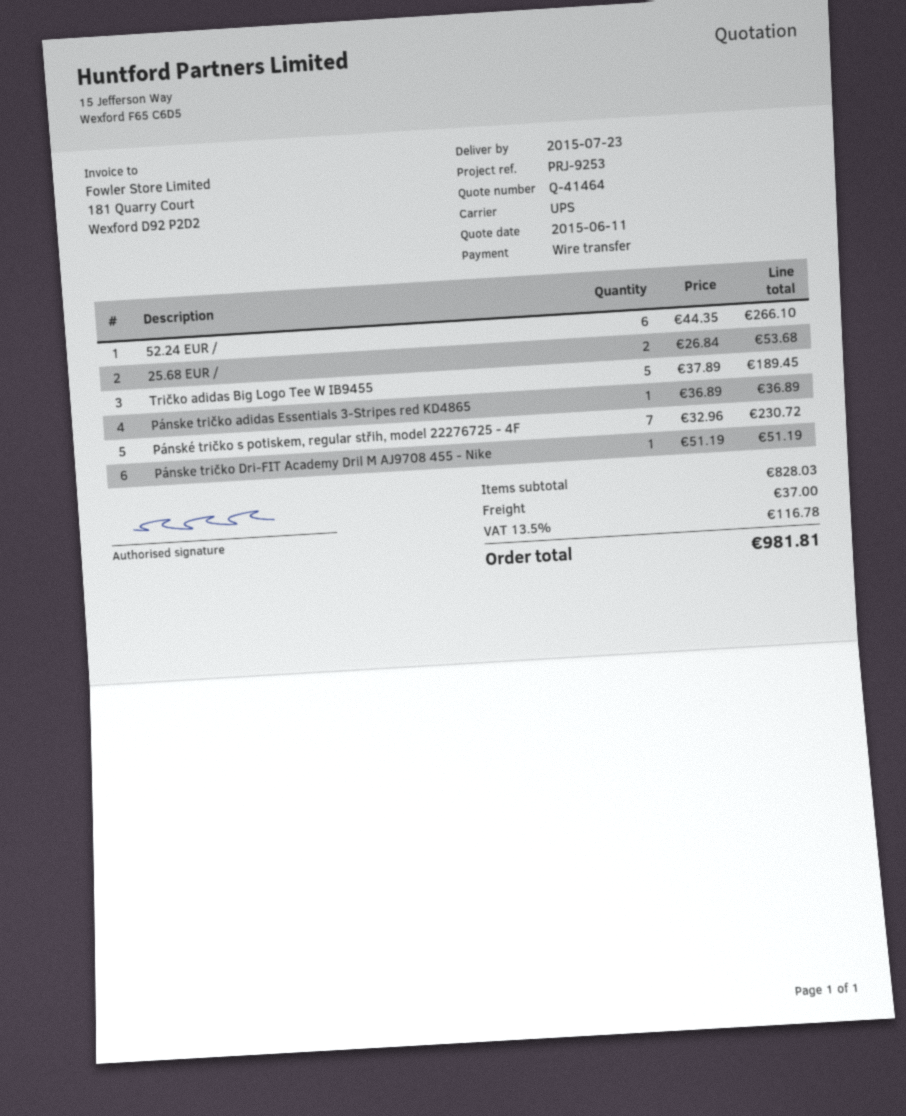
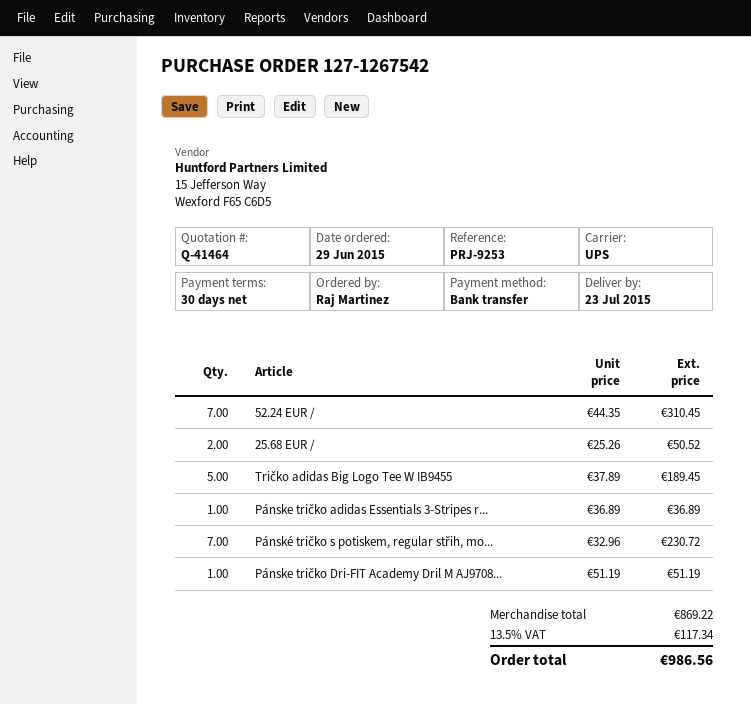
52.24 EUR /: 6 x 44.35 = 266.10 -> 7 x 44.35 = 310.45
25.68 EUR /: 2 x 26.84 = 53.68 -> 2 x 25.26 = 50.52
subtotal: 828.03 -> 869.22
shipping: 37.00 -> none
tax: 13.5% = 116.78 -> 13.5% = 117.34
total: 981.81 -> 986.56

